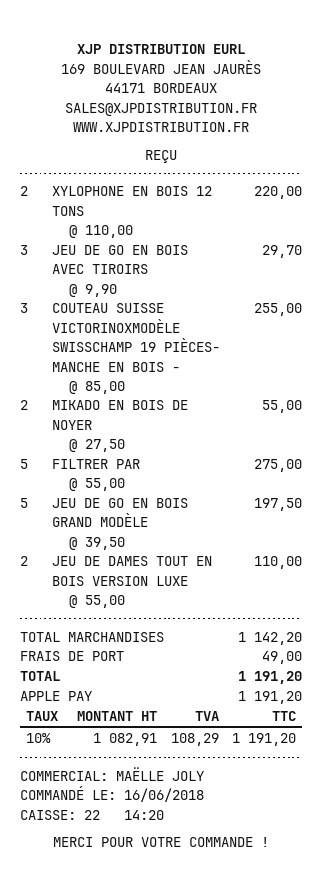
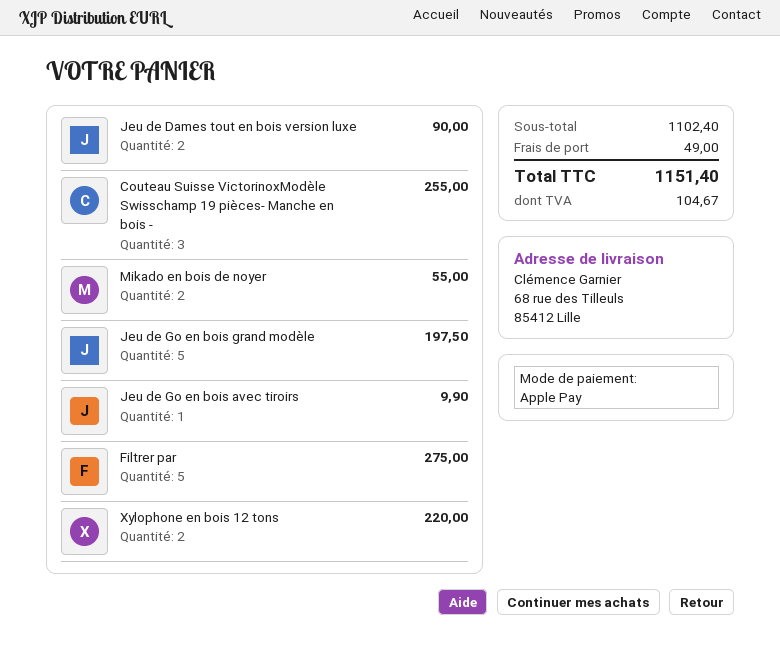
JEU DE GO EN BOIS AVEC TIROIRS: 3 for 29.70 -> 1 for 9.90
JEU DE DAMES TOUT EN BOIS VERSION LUXE: 2 for 110.00 -> 2 for 90.00
subtotal: 1142.20 -> 1102.40
tax: 108.29 -> 104.67
total: 1191.20 -> 1151.40

